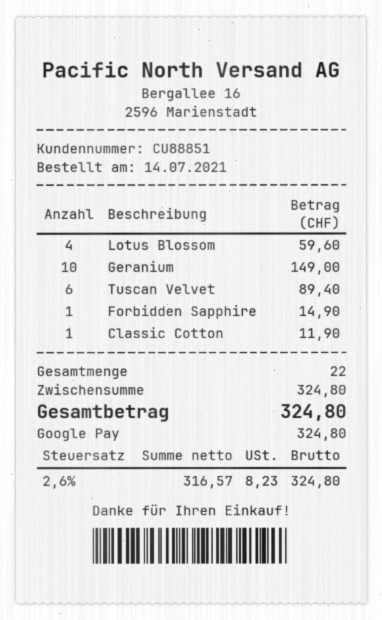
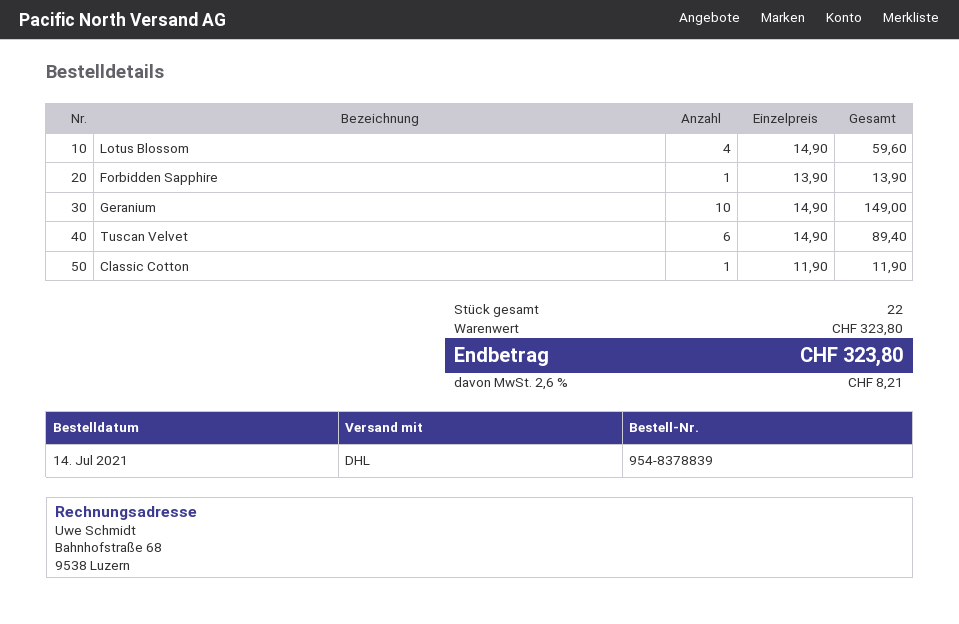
Forbidden Sapphire: 1 for 14.90 -> 1 for 13.90
subtotal: 324.80 -> 323.80
tax: 2.6% = 8.23 -> 2.6% = 8.21
total: 324.80 -> 323.80

